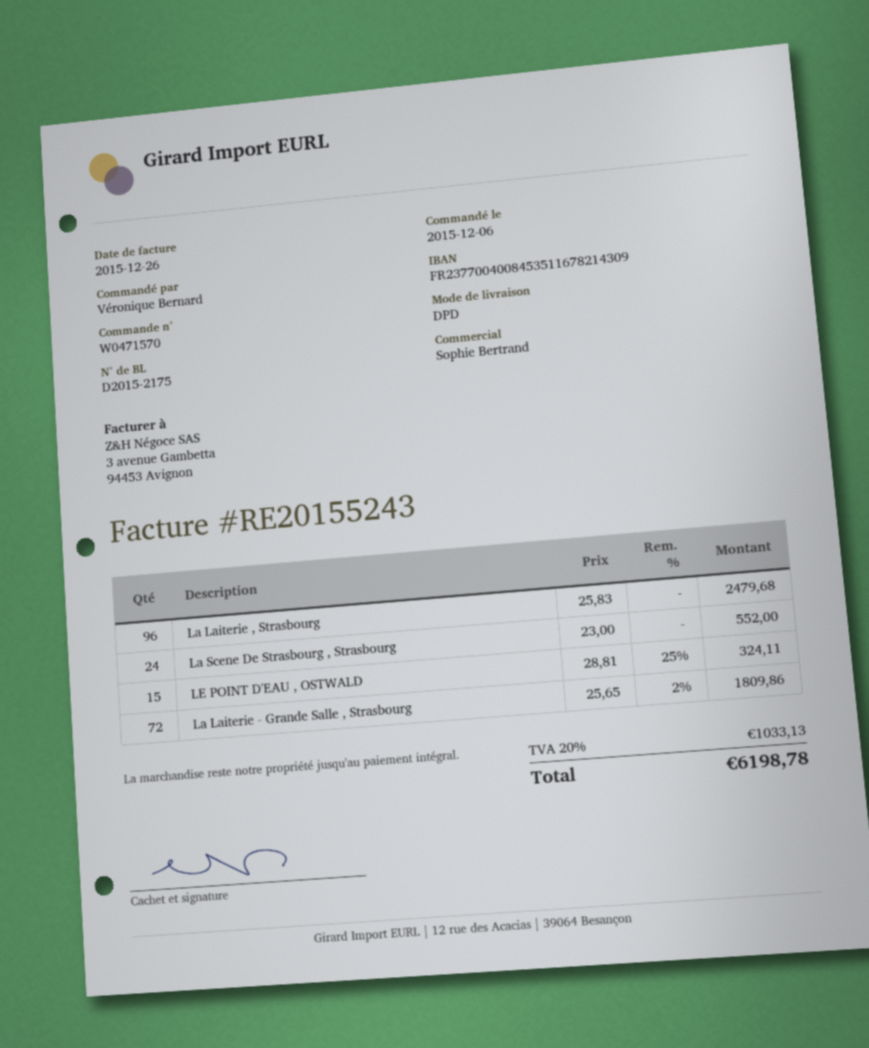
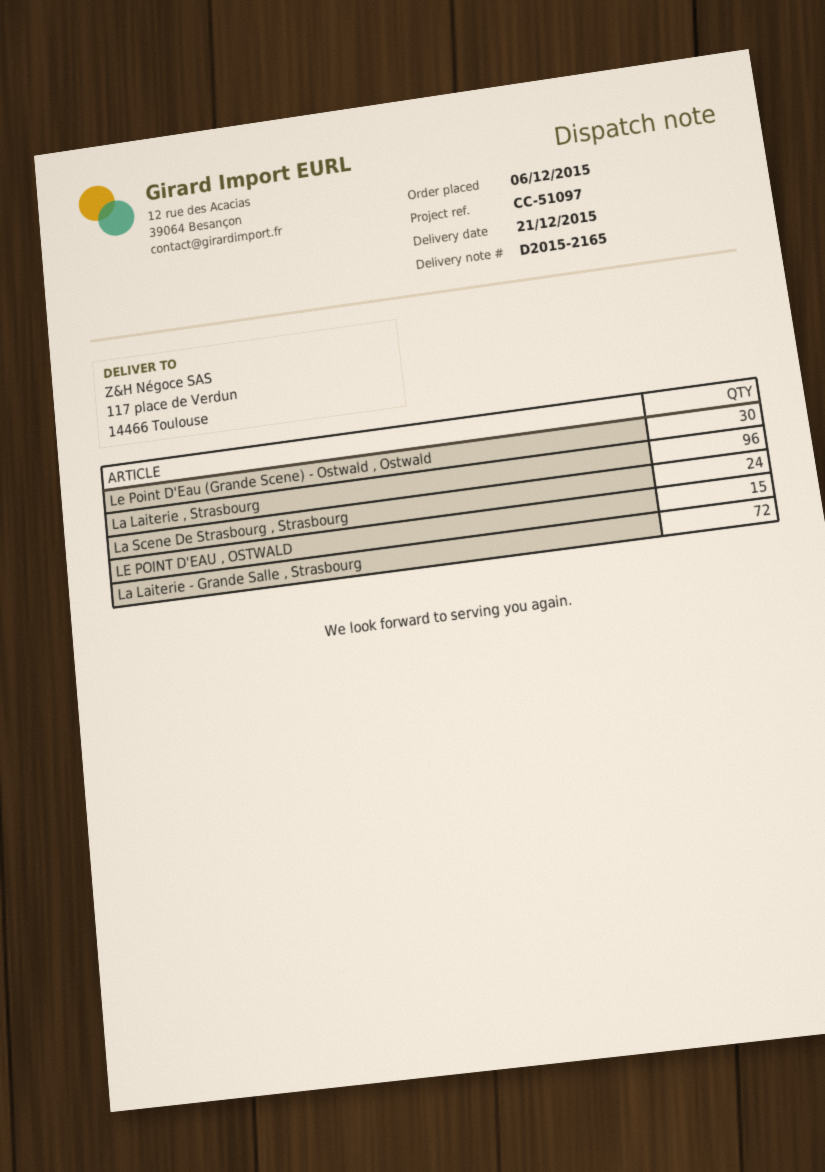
delivery note number: D2015-2175 -> D2015-2165
Le Point D'Eau (Grande Scene) - Ostwald , Ostwald: none -> 30

